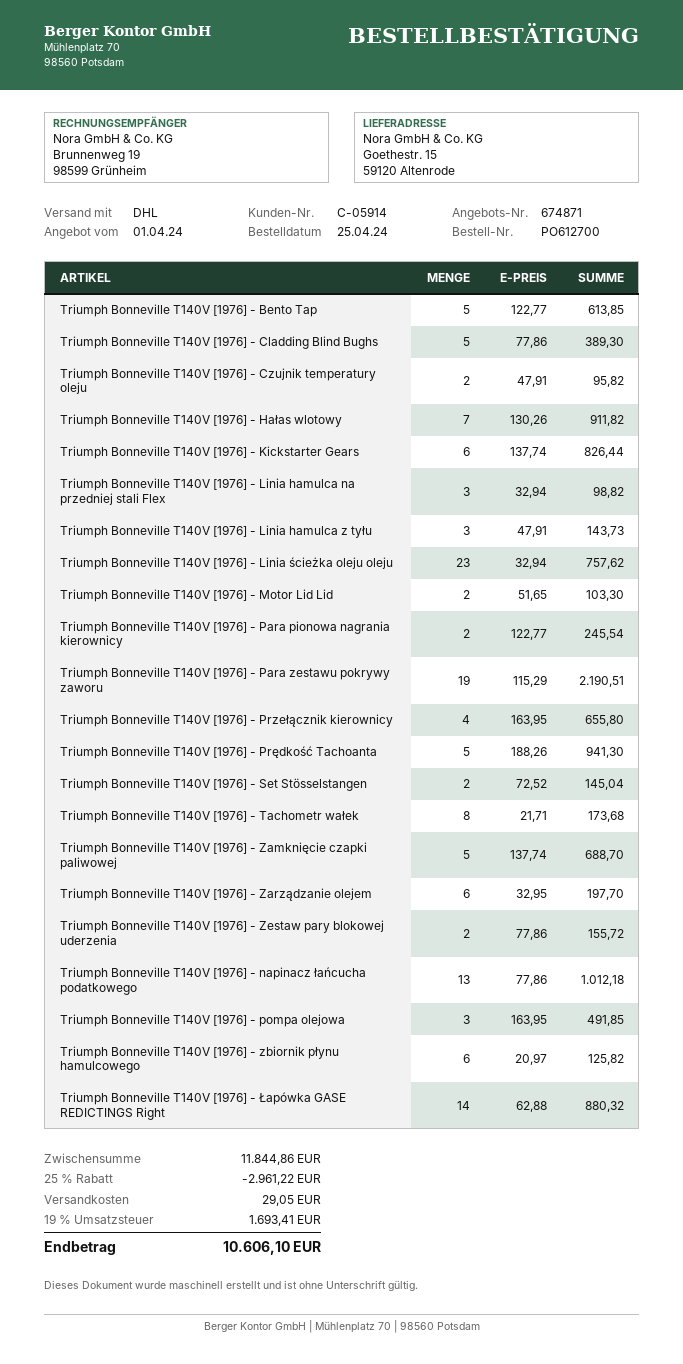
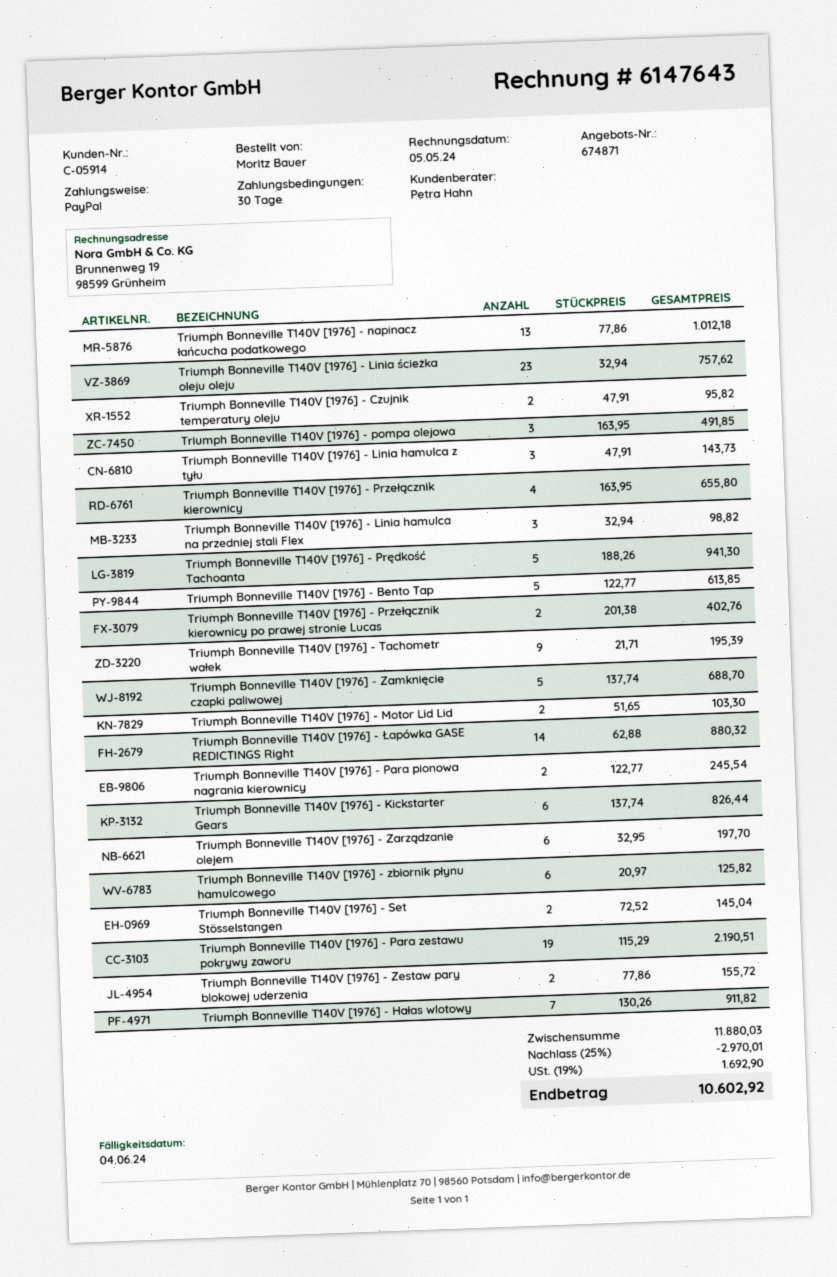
Triumph Bonneville T140V [1976] - Cladding Blind Bughs: 5 x 77.86 = 389.30 -> none
Triumph Bonneville T140V [1976] - Tachometr wałek: 8 x 21.71 = 173.68 -> 9 x 21.71 = 195.39
Triumph Bonneville T140V [1976] - Przełącznik kierownicy po prawej stronie Lucas: none -> 2 x 201.38 = 402.76
subtotal: 11844.86 -> 11880.03
discount: 25% = 2961.22 -> 25% = 2970.01
shipping: 29.05 -> none
tax: 19% = 1693.41 -> 19% = 1692.90
total: 10606.10 -> 10602.92

